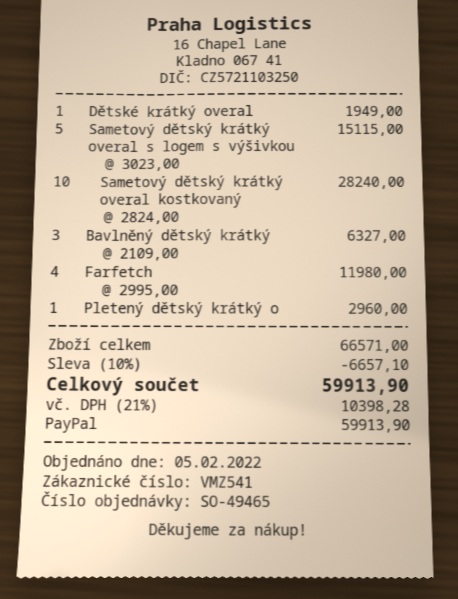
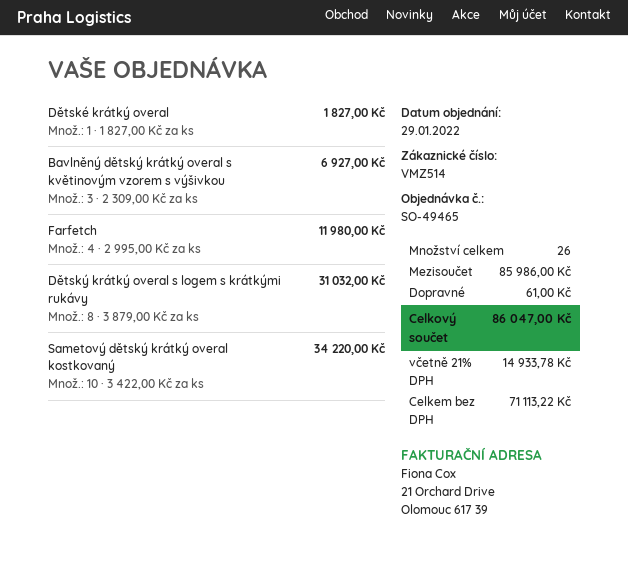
order date: 2022-02-05 -> 2022-01-29
customer number: VMZ541 -> VMZ514
Dětské krátký overal: 1 x 1949.00 = 1949.00 -> 1 x 1827.00 = 1827.00
Sametový dětský krátký overal s logem s výšivkou: 5 x 3023.00 = 15115.00 -> none
Sametový dětský krátký overal kostkovaný: 10 x 2824.00 = 28240.00 -> 10 x 3422.00 = 34220.00
Bavlněný dětský krátký: 3 x 2109.00 = 6327.00 -> 3 x 2309.00 = 6927.00
Pletený dětský krátký o: 1 x 2960.00 = 2960.00 -> none
Dětský krátký overal s logem s krátkými rukávy: none -> 8 x 3879.00 = 31032.00
subtotal: 66571.00 -> 85986.00
discount: 10% = 6657.10 -> none
shipping: none -> 61.00
tax: 21% = 10398.28 -> 21% = 14933.78
total: 59913.90 -> 86047.00

